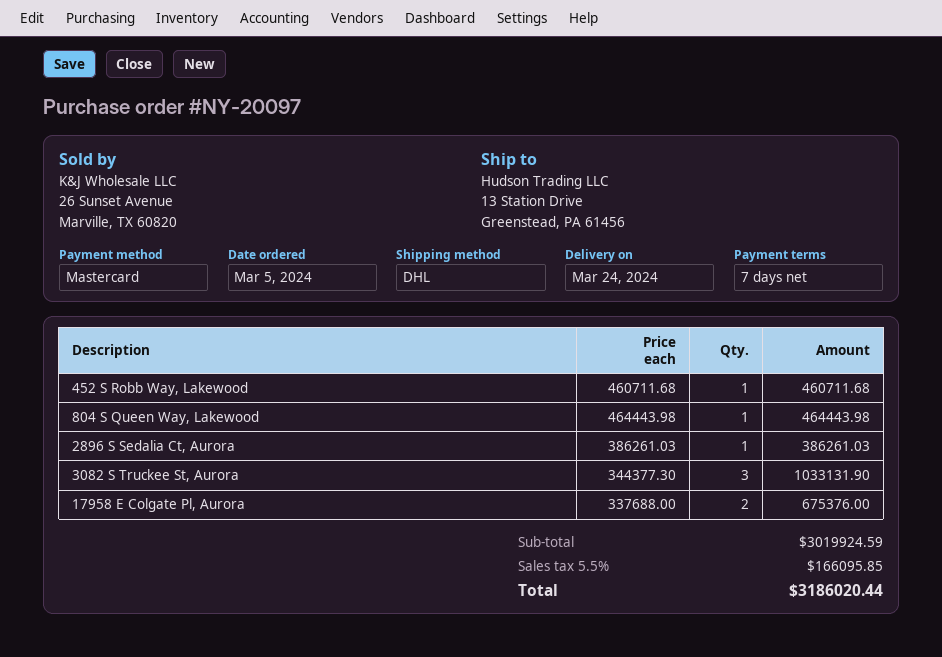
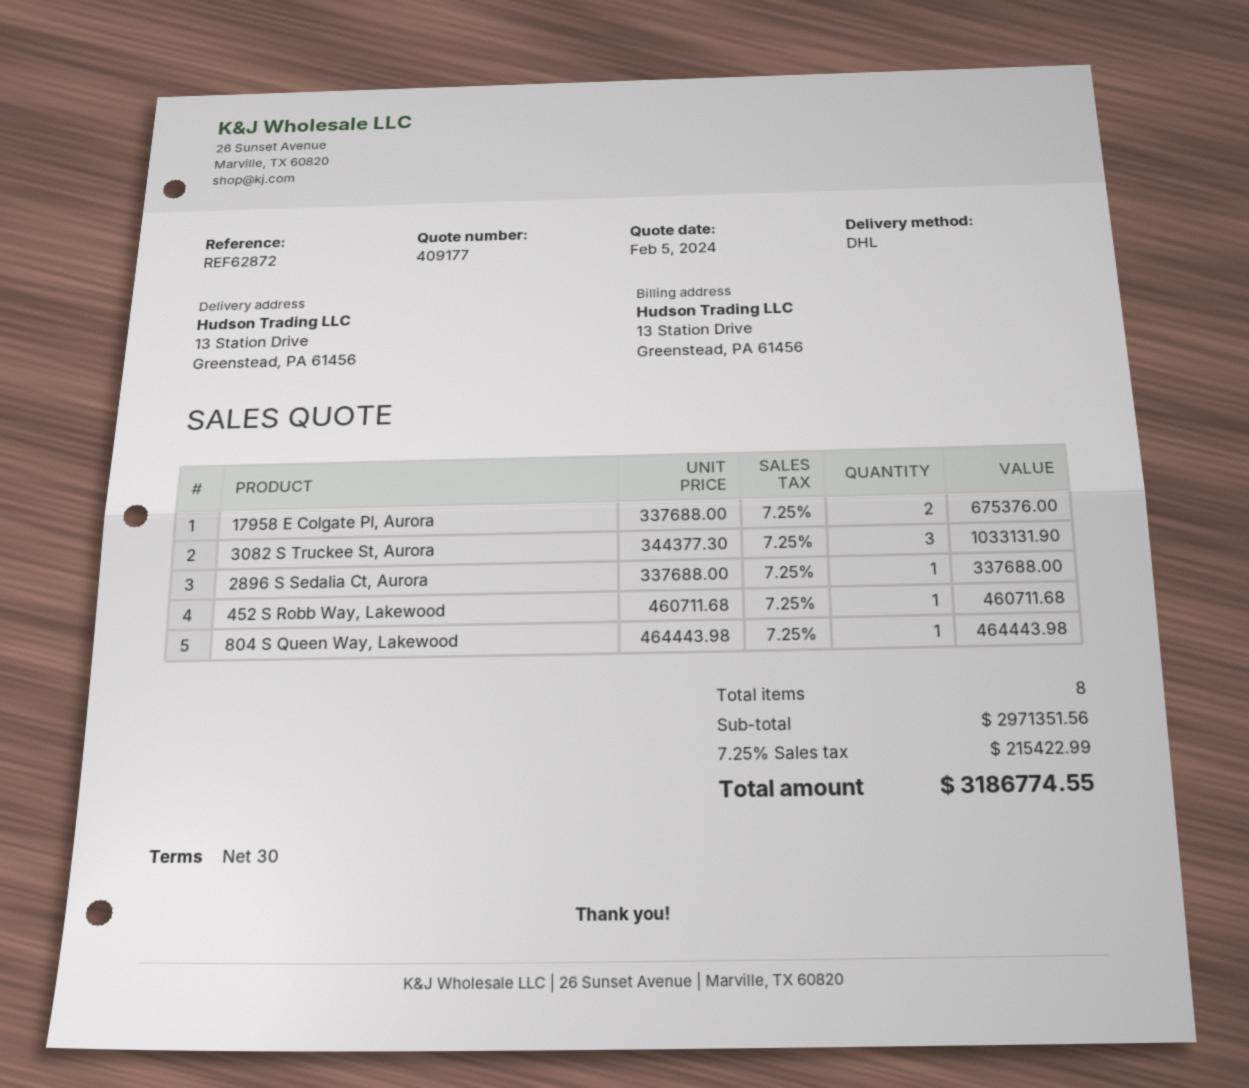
payment terms: 7 days -> 30 days
2896 S Sedalia Ct, Aurora: 1 x 386261.03 = 386261.03 -> 1 x 337688.00 = 337688.00
subtotal: 3019924.59 -> 2971351.56
tax: 5.5% = 166095.85 -> 7.25% = 215422.99
total: 3186020.44 -> 3186774.55

